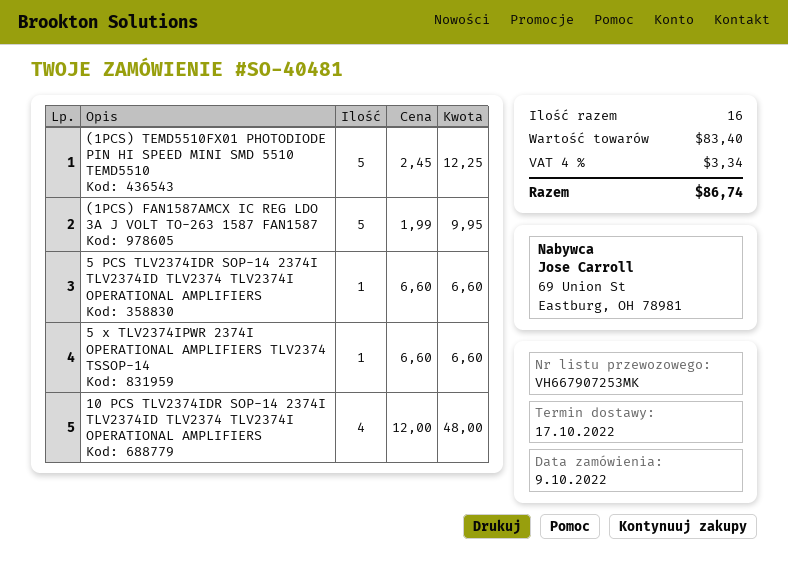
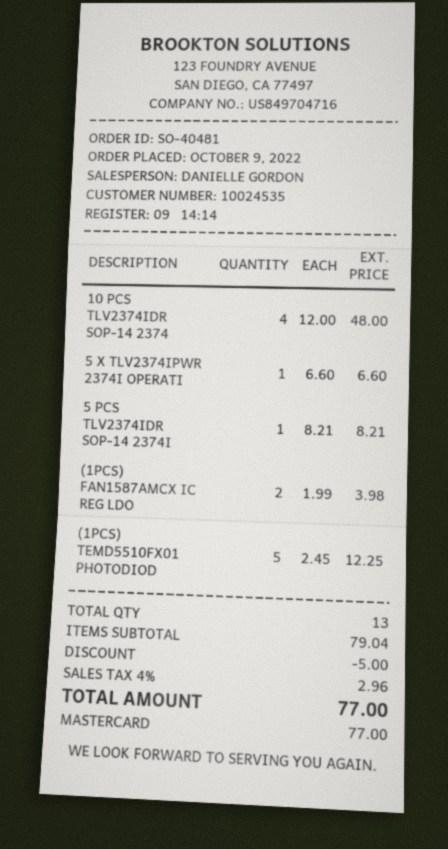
(1PCS) FAN1587AMCX IC REG LDO 3A J VOLT TO-263 1587 FAN1587: 5 x 1.99 = 9.95 -> 2 x 1.99 = 3.98
5 PCS TLV2374IDR SOP-14 2374I TLV2374ID TLV2374 TLV2374I OPERATIONAL AMPLIFIERS: 1 x 6.60 = 6.60 -> 1 x 8.21 = 8.21
total quantity: 16 -> 13
subtotal: 83.40 -> 79.04
discount: none -> 5.00
tax: 4% = 3.34 -> 4% = 2.96
total: 86.74 -> 77.00

